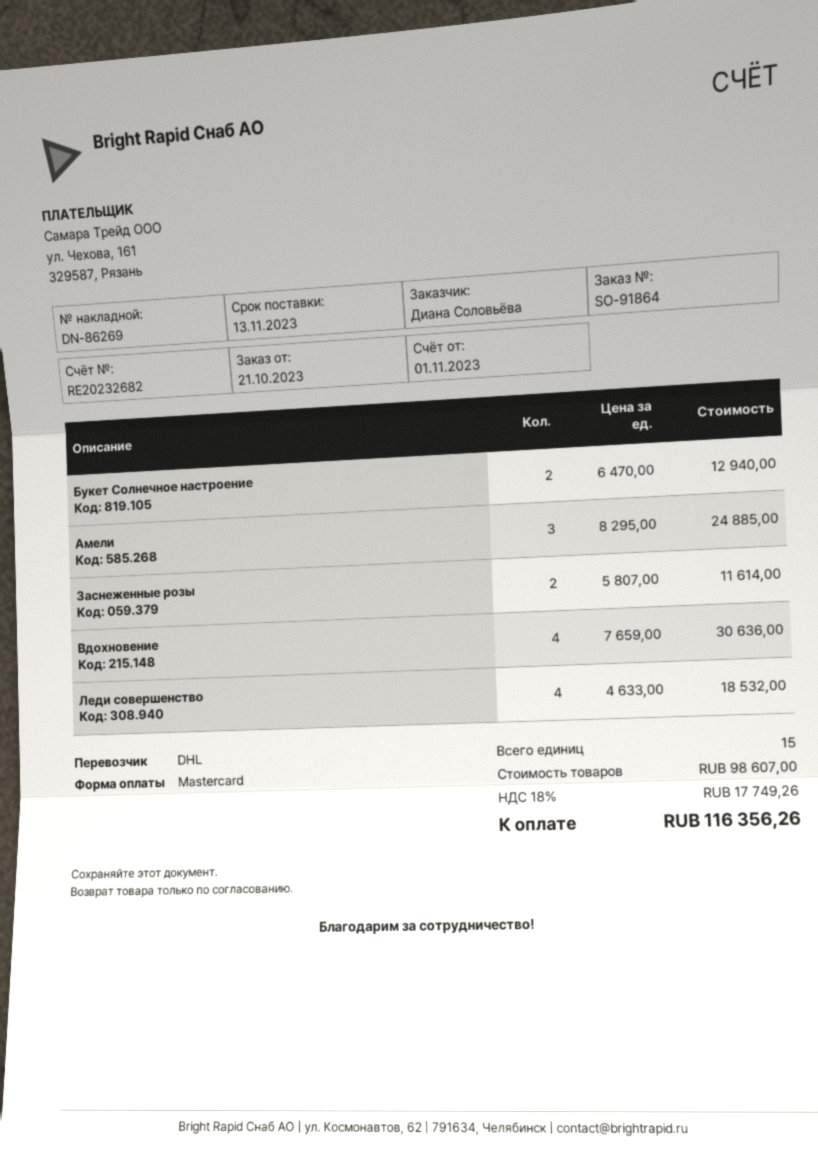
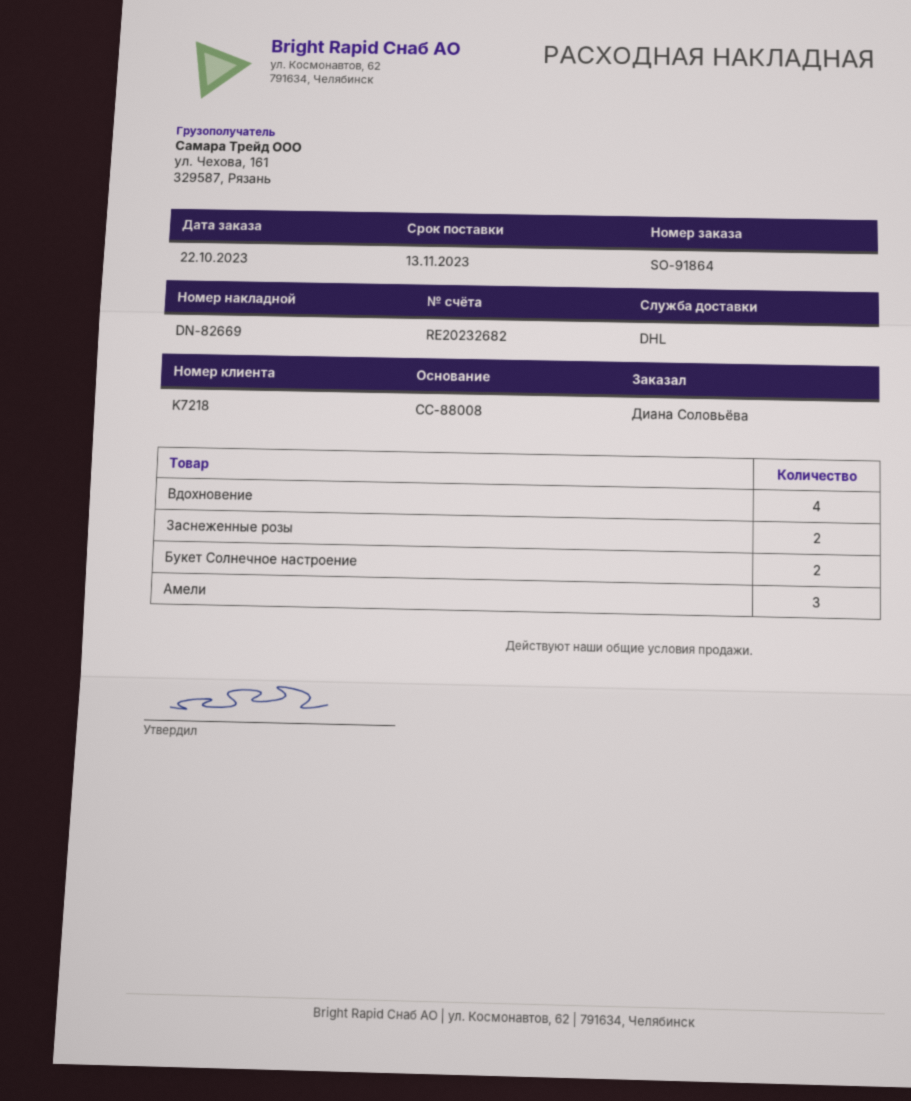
order date: 2023-10-21 -> 2023-10-22
delivery note number: DN-86269 -> DN-82669
Леди совершенство: 4 -> none

